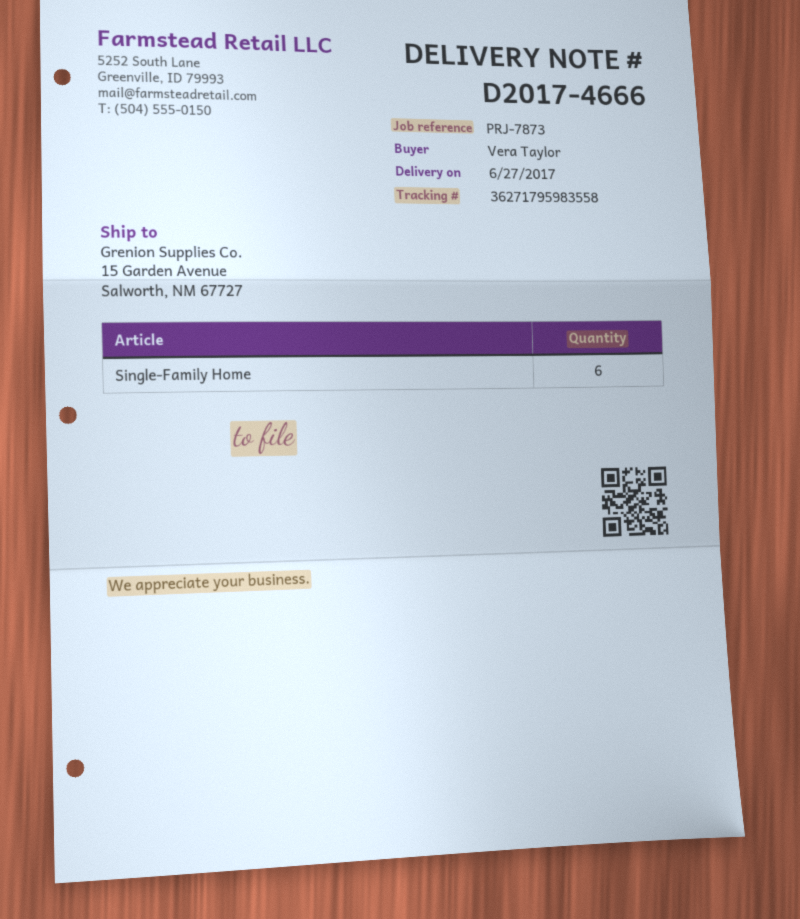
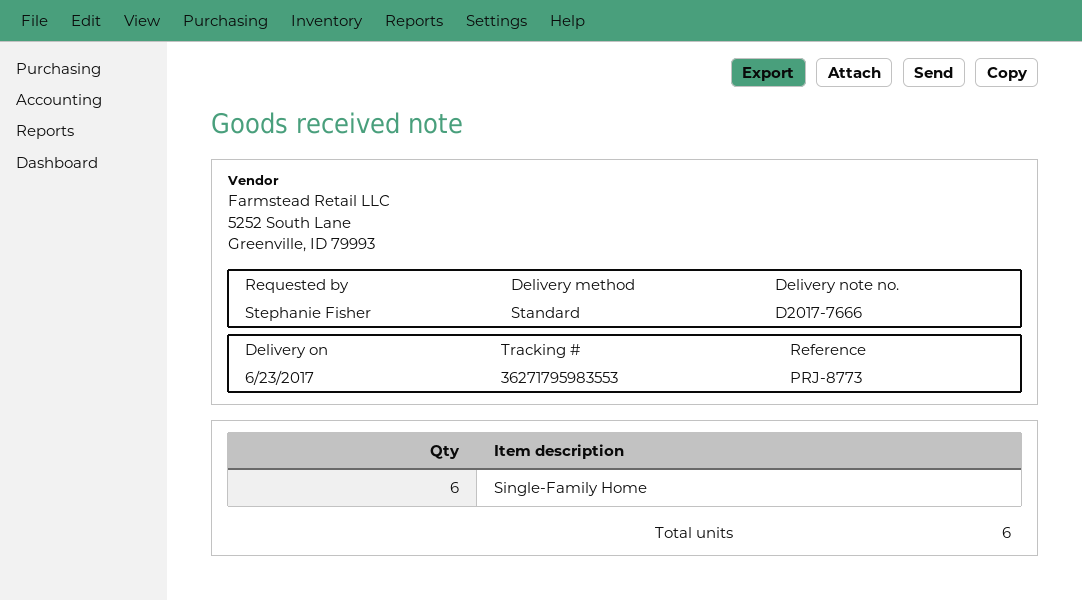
delivery note number: D2017-4666 -> D2017-7666
delivery date: 2017-06-27 -> 2017-06-23
reference: PRJ-7873 -> PRJ-8773
ordered by: Vera Taylor -> Stephanie Fisher
tracking number: 36271795983558 -> 36271795983553

